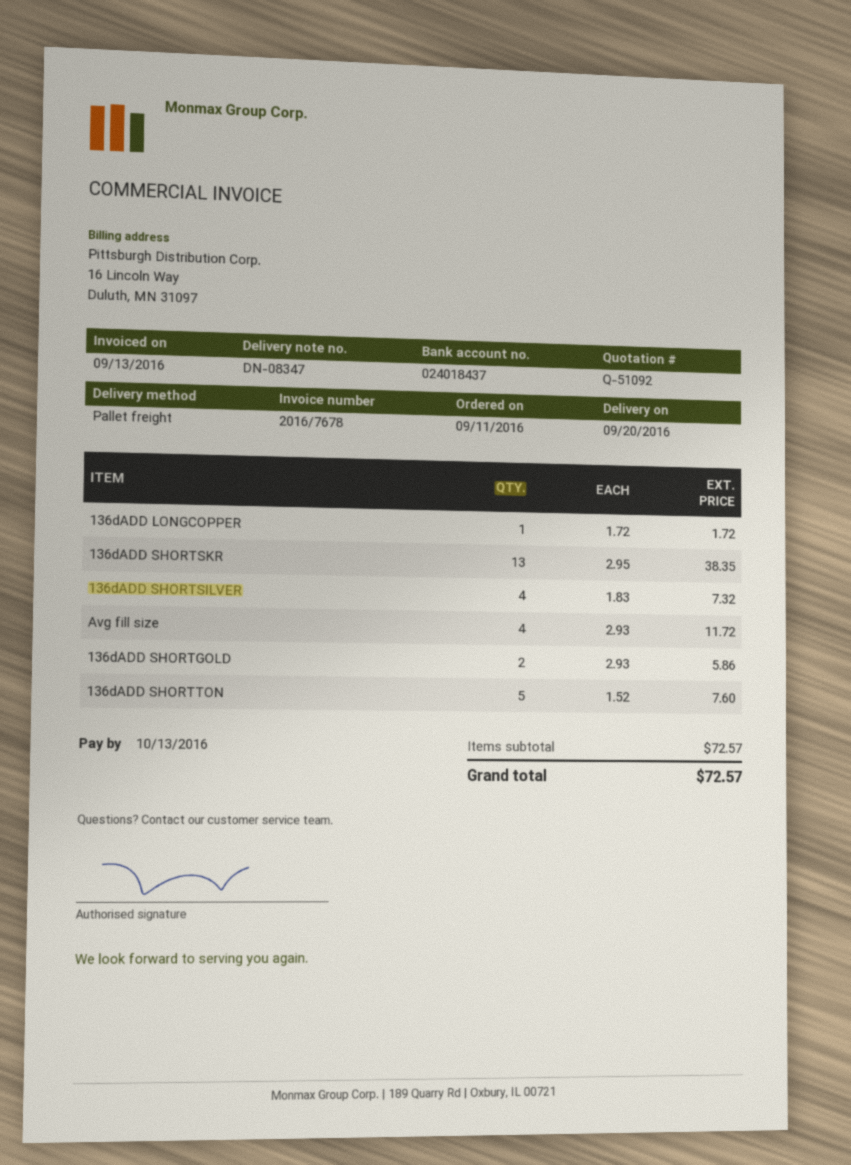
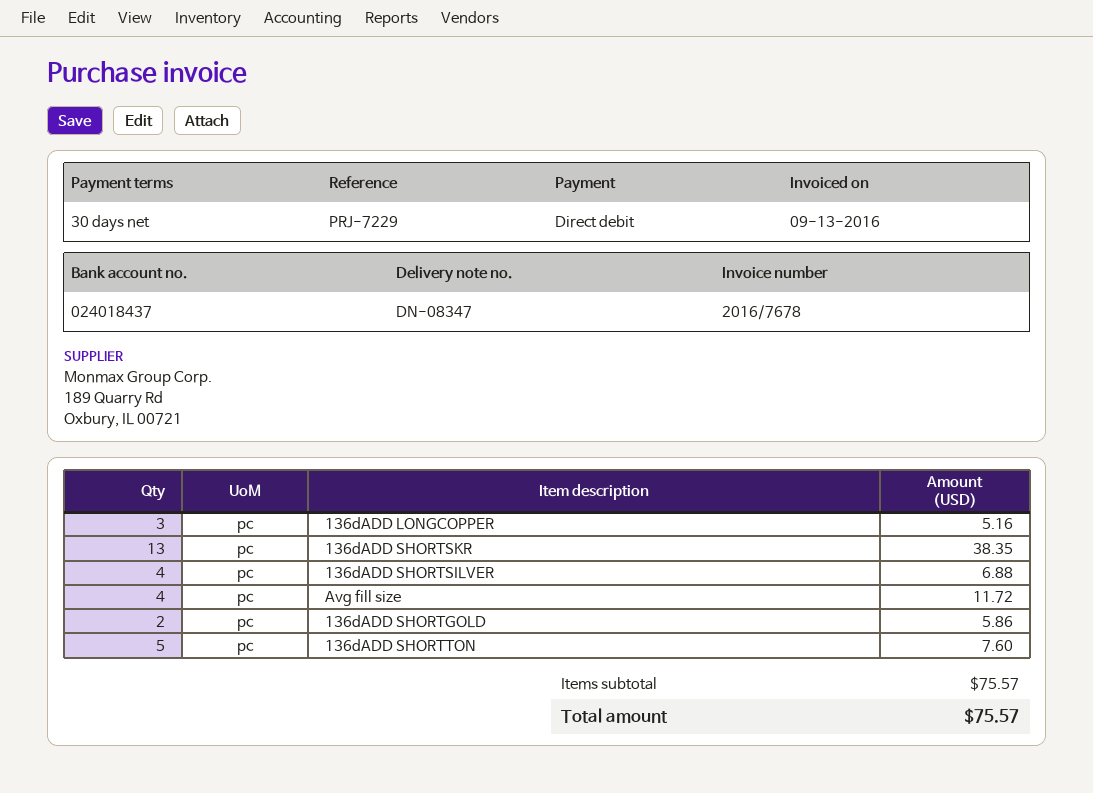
136dADD LONGCOPPER: 1 for 1.72 -> 3 for 5.16
136dADD SHORTSILVER: 4 for 7.32 -> 4 for 6.88
subtotal: 72.57 -> 75.57
total: 72.57 -> 75.57

